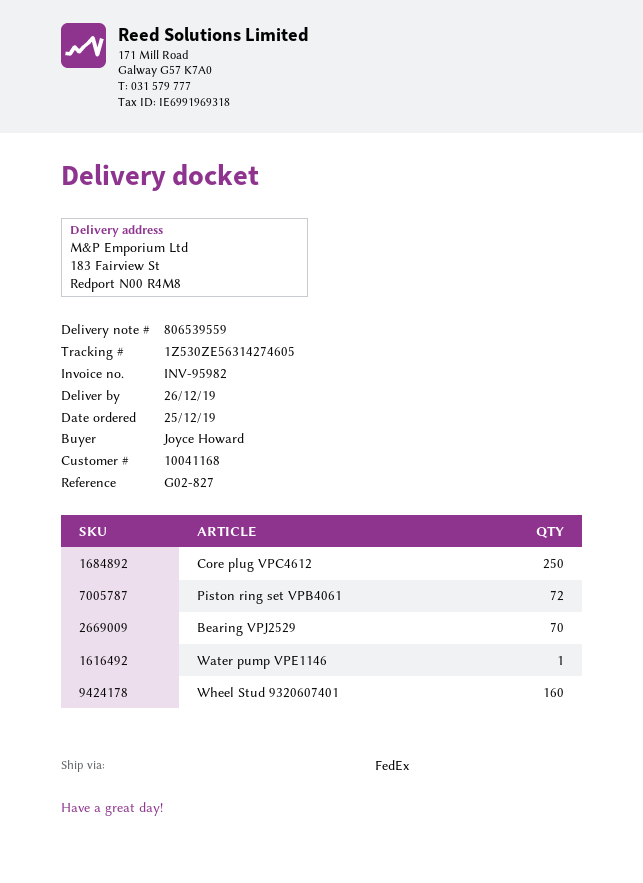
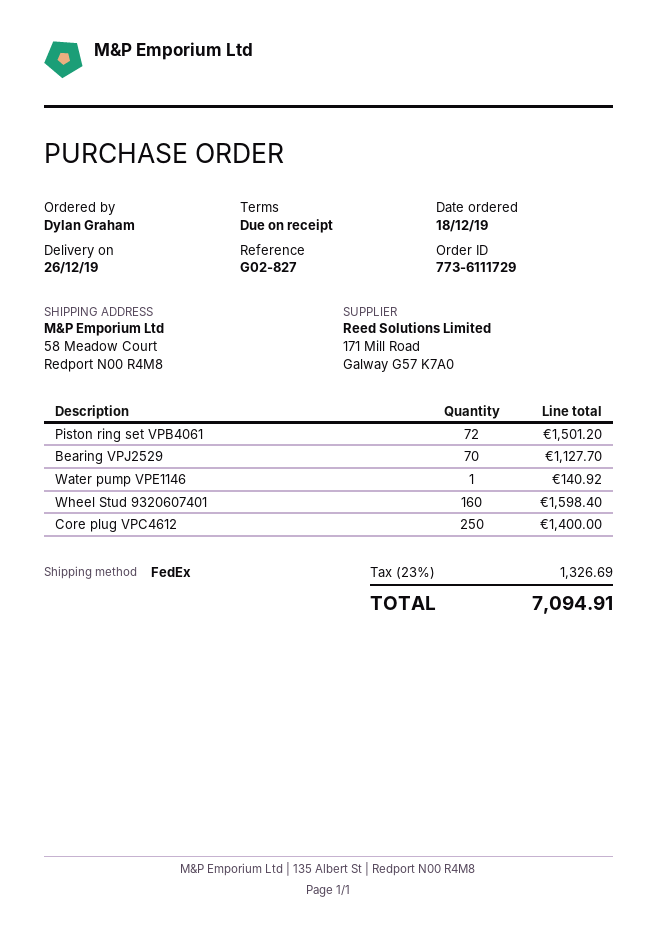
order date: 2019-12-25 -> 2019-12-18
ordered by: Joyce Howard -> Dylan Graham
ship to: 183 Fairview St, Redport N00 R4M8 -> 58 Meadow Court, Redport N00 R4M8

